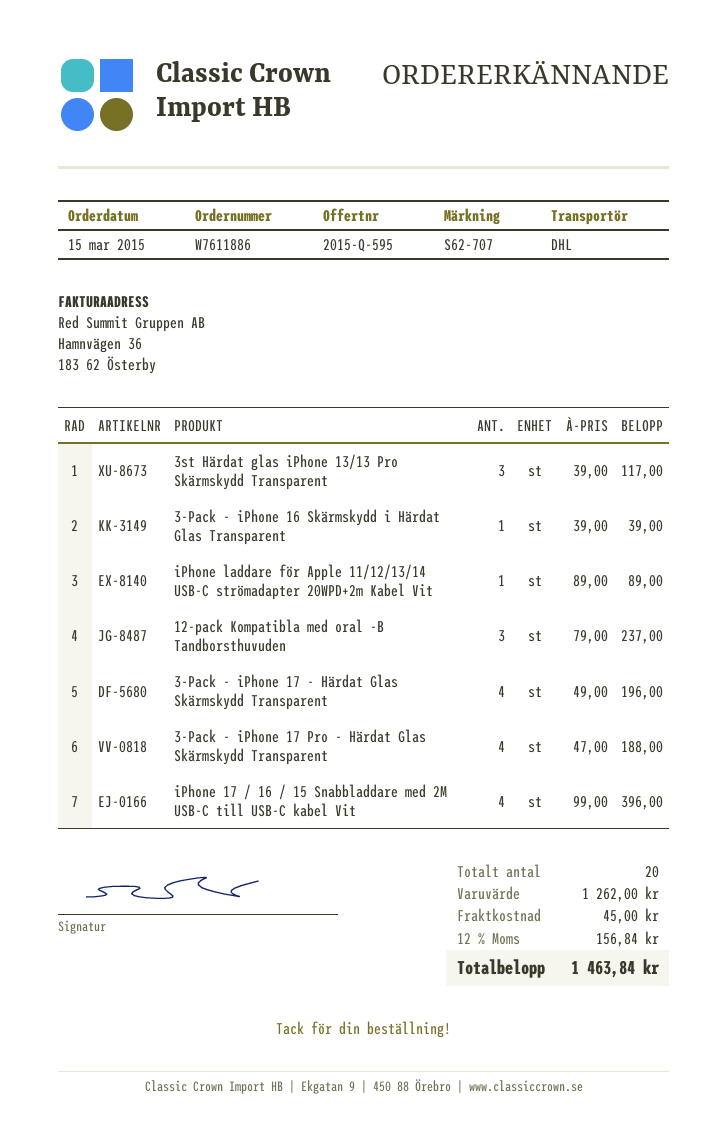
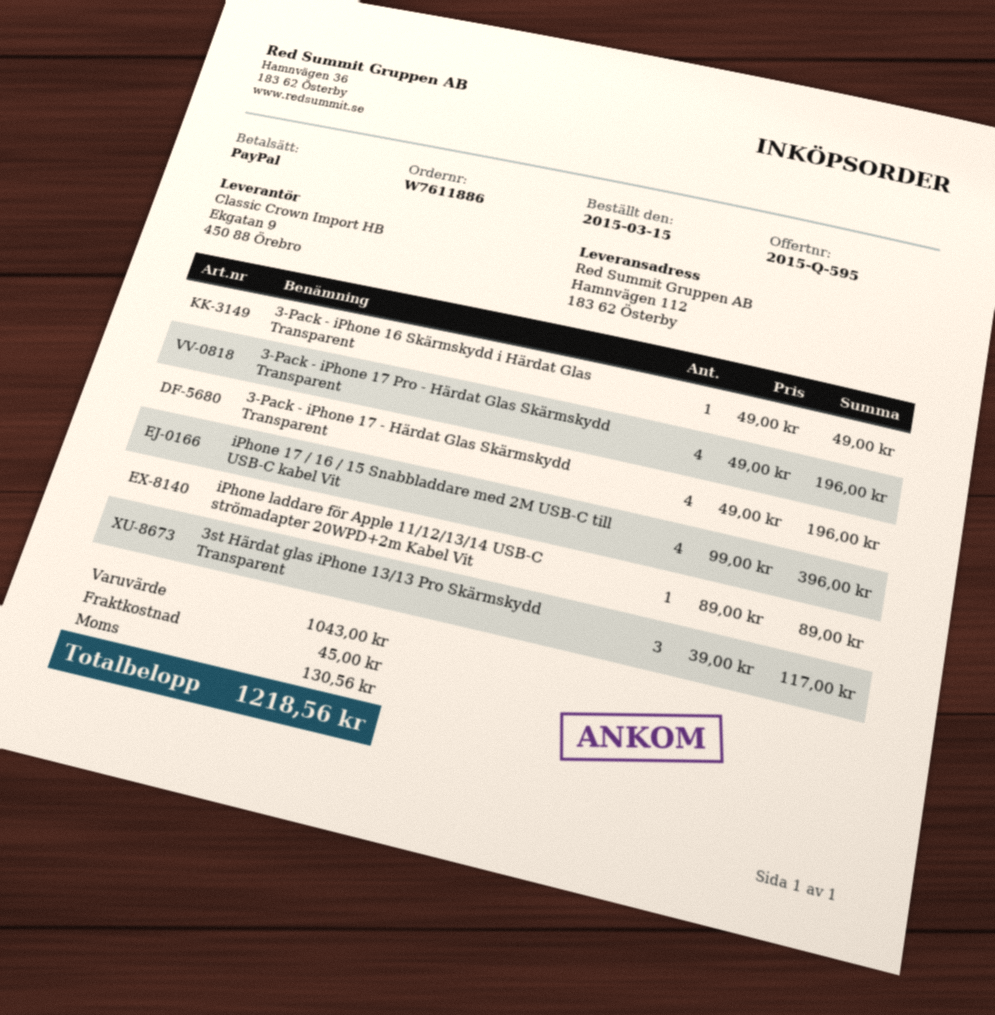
3-Pack - iPhone 16 Skärmskydd i Härdat Glas Transparent: 1 x 39.00 = 39.00 -> 1 x 49.00 = 49.00
12-pack Kompatibla med oral -B Tandborsthuvuden: 3 x 79.00 = 237.00 -> none
3-Pack - iPhone 17 Pro - Härdat Glas Skärmskydd Transparent: 4 x 47.00 = 188.00 -> 4 x 49.00 = 196.00
subtotal: 1262.00 -> 1043.00
tax: 156.84 -> 130.56
total: 1463.84 -> 1218.56

